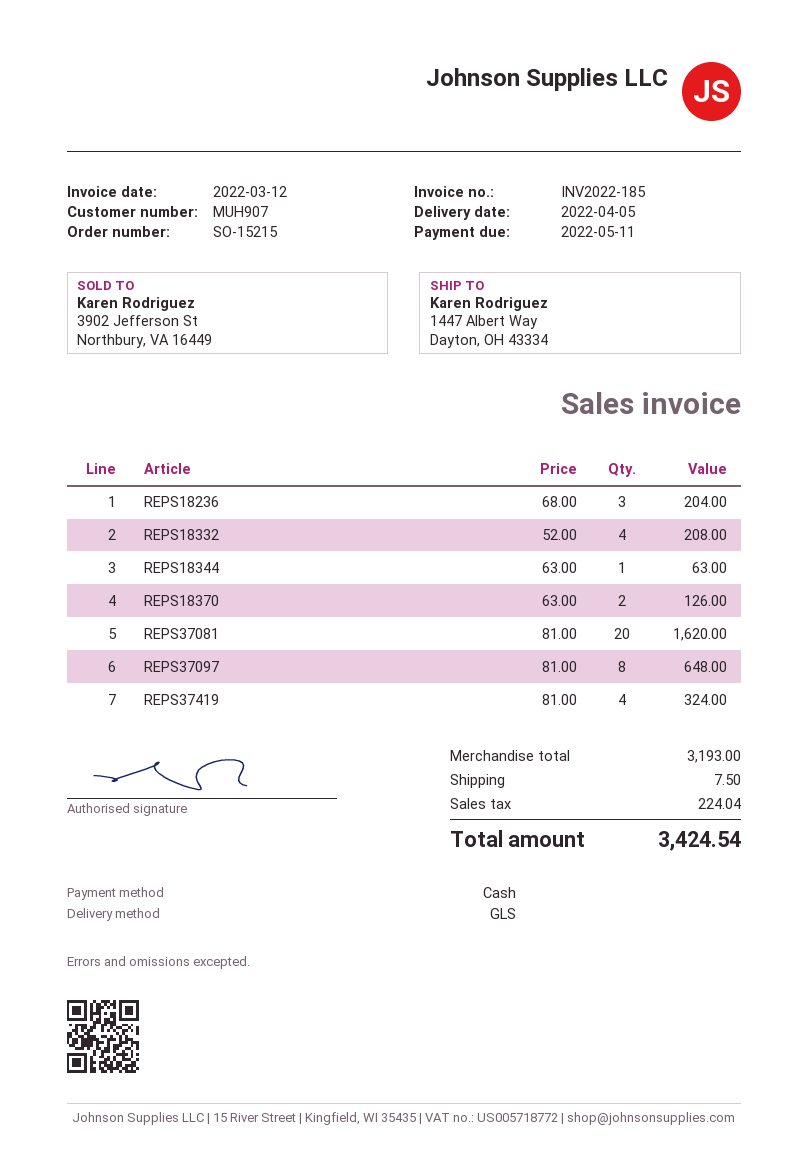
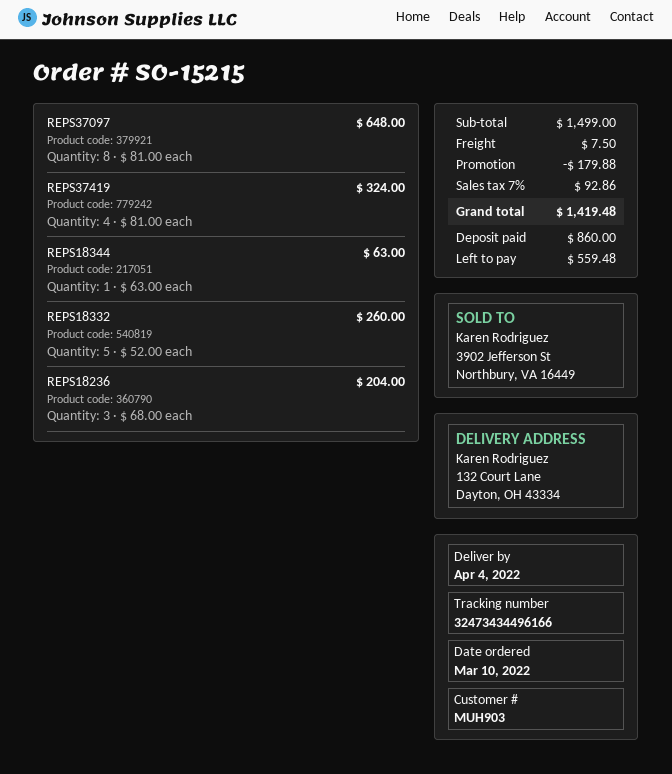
delivery date: 2022-04-05 -> 2022-04-04
customer number: MUH907 -> MUH903
ship to: 1447 Albert Way, Dayton, OH 43334 -> 132 Court Lane, Dayton, OH 43334
REPS18332: 4 x 52.00 = 208.00 -> 5 x 52.00 = 260.00
REPS18370: 2 x 63.00 = 126.00 -> none
REPS37081: 20 x 81.00 = 1620.00 -> none
subtotal: 3193.00 -> 1499.00
discount: none -> 179.88
tax: 224.04 -> 92.86
total: 3424.54 -> 1419.48

